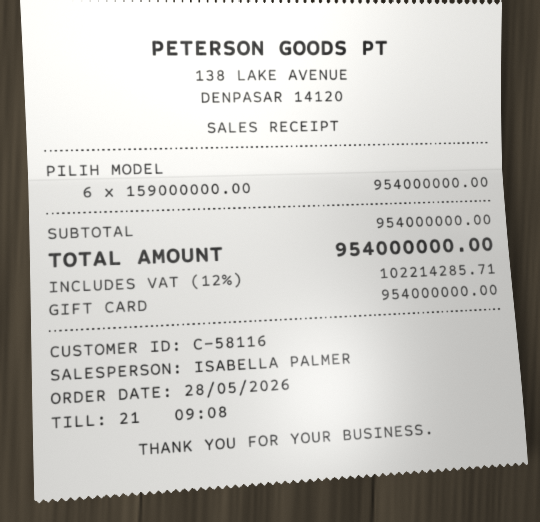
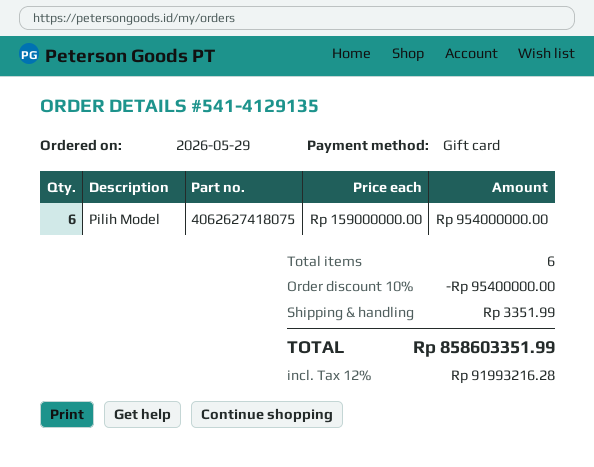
order date: 2026-05-28 -> 2026-05-29
discount: none -> 10% = 95400000.00
shipping: none -> 3351.99
tax: 12% = 102214285.71 -> 12% = 91993216.28
total: 954000000.00 -> 858603351.99

